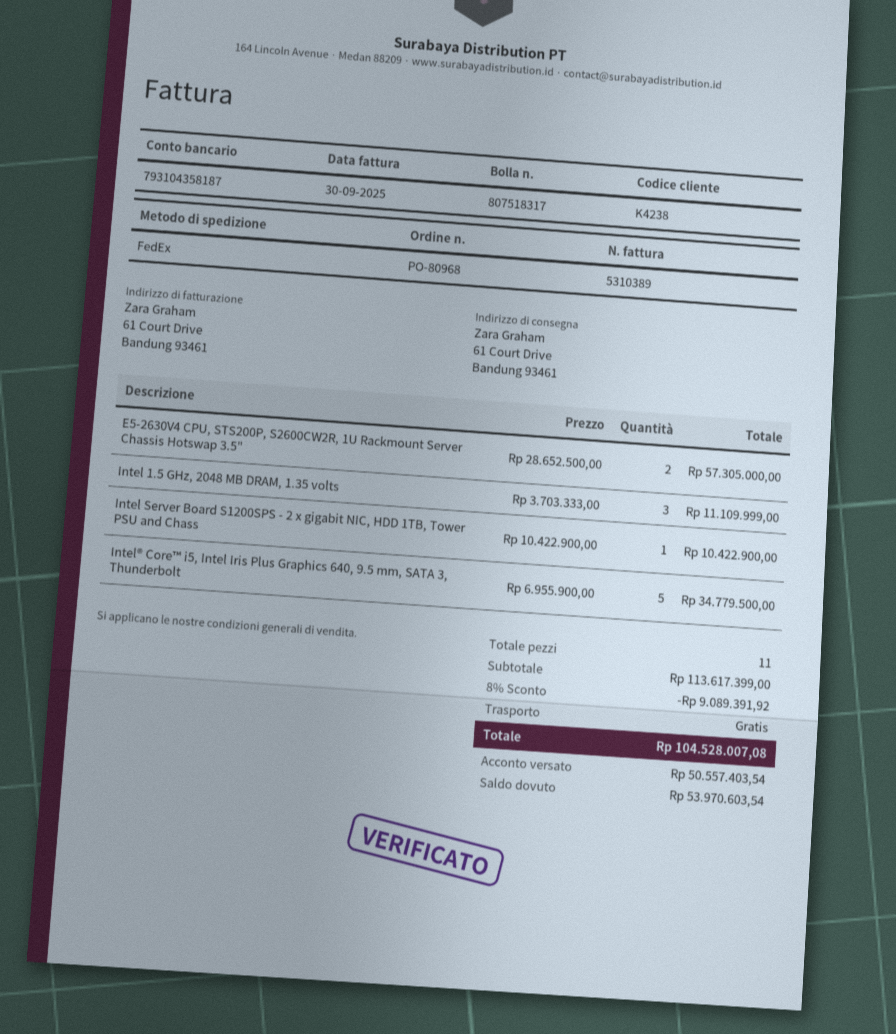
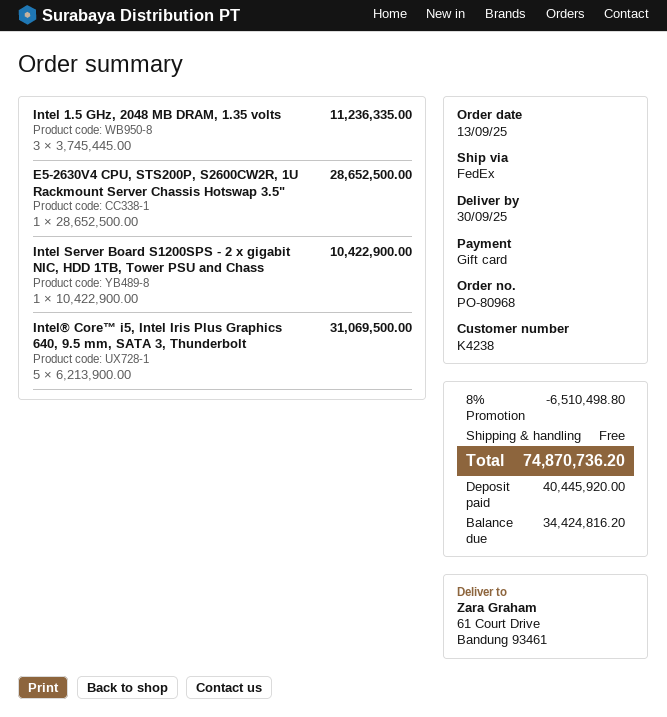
E5-2630V4 CPU, STS200P, S2600CW2R, 1U Rackmount Server Chassis Hotswap 3.5": 2 x 28652500.00 = 57305000.00 -> 1 x 28652500.00 = 28652500.00
Intel 1.5 GHz, 2048 MB DRAM, 1.35 volts: 3 x 3703333.00 = 11109999.00 -> 3 x 3745445.00 = 11236335.00
Intel® Core™ i5, Intel Iris Plus Graphics 640, 9.5 mm, SATA 3, Thunderbolt: 5 x 6955900.00 = 34779500.00 -> 5 x 6213900.00 = 31069500.00
discount: 8% = 9089391.92 -> 8% = 6510498.80
total: 104528007.08 -> 74870736.20
deposit: 50557403.54 -> 40445920.00
balance: 53970603.54 -> 34424816.20

